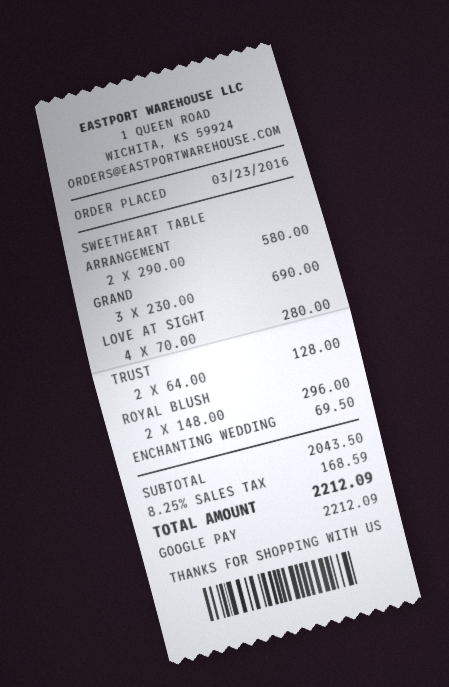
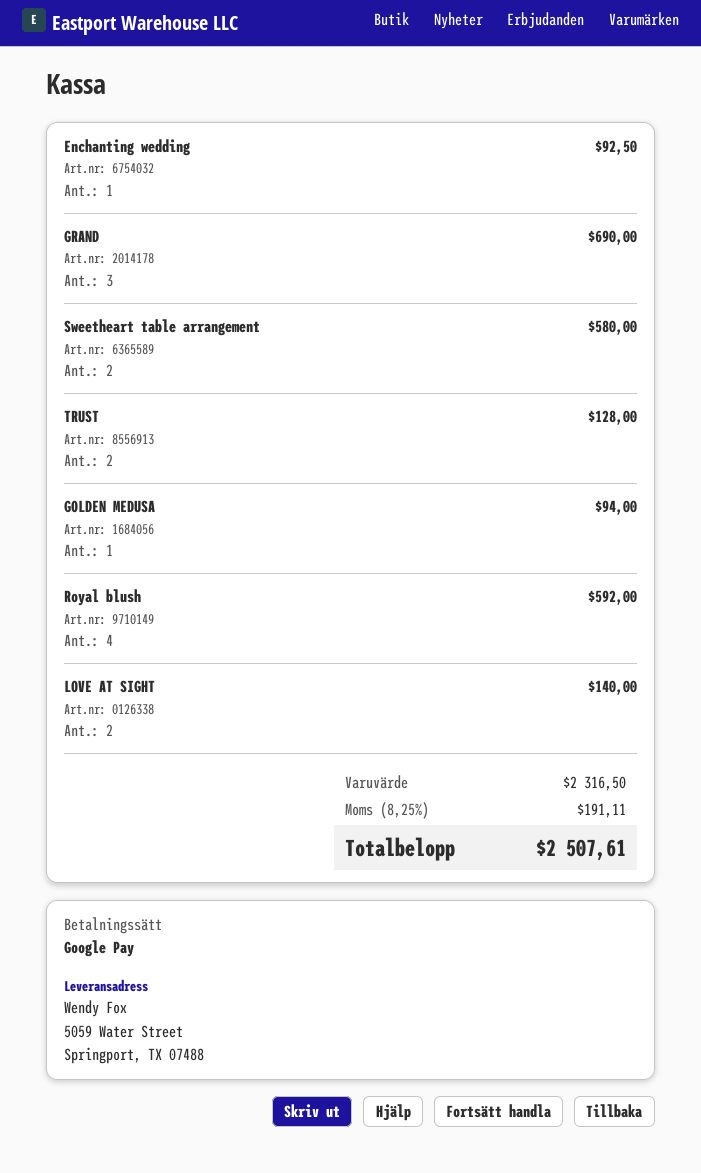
LOVE AT SIGHT: 4 for 280.00 -> 2 for 140.00
ROYAL BLUSH: 2 for 296.00 -> 4 for 592.00
ENCHANTING WEDDING: 1 for 69.50 -> 1 for 92.50
GOLDEN MEDUSA: none -> 1 for 94.00
subtotal: 2043.50 -> 2316.50
tax: 8.25% = 168.59 -> 8.25% = 191.11
total: 2212.09 -> 2507.61

